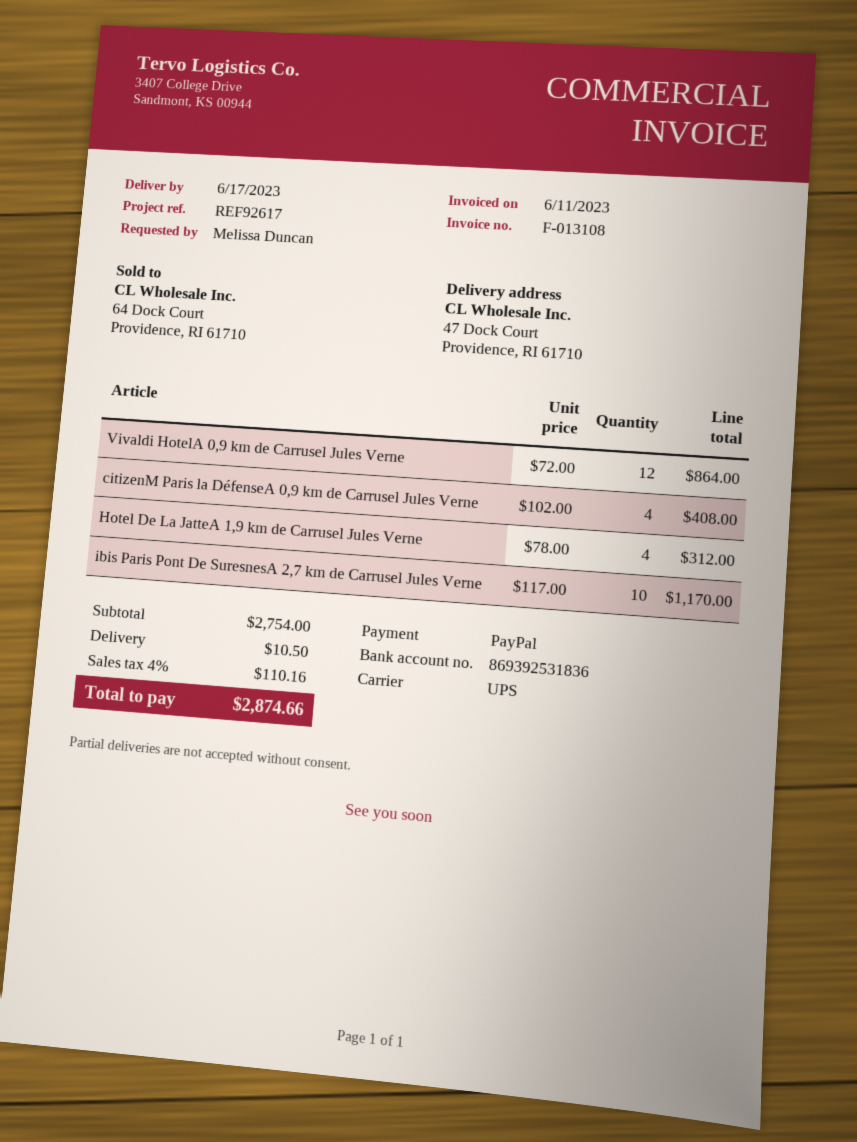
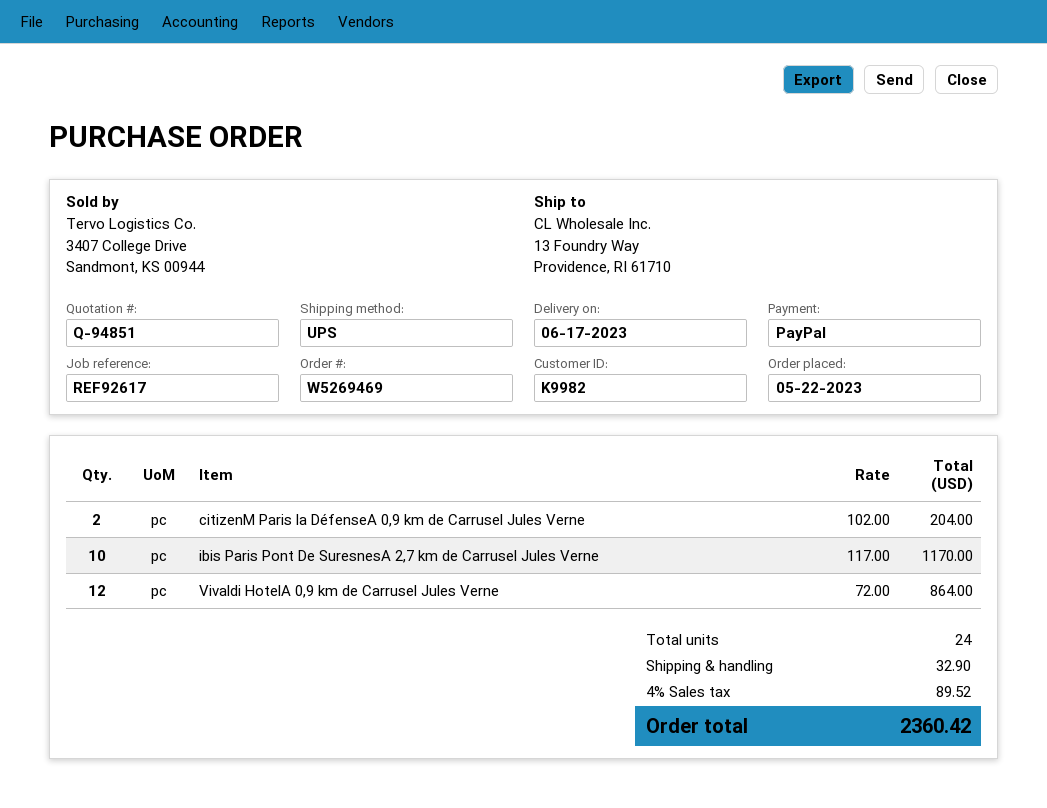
ship to: 47 Dock Court, Providence, RI 61710 -> 13 Foundry Way, Providence, RI 61710
citizenM Paris la DéfenseA 0,9 km de Carrusel Jules Verne: 4 x 102.00 = 408.00 -> 2 x 102.00 = 204.00
Hotel De La JatteA 1,9 km de Carrusel Jules Verne: 4 x 78.00 = 312.00 -> none
shipping: 10.50 -> 32.90
tax: 4% = 110.16 -> 4% = 89.52
total: 2874.66 -> 2360.42

